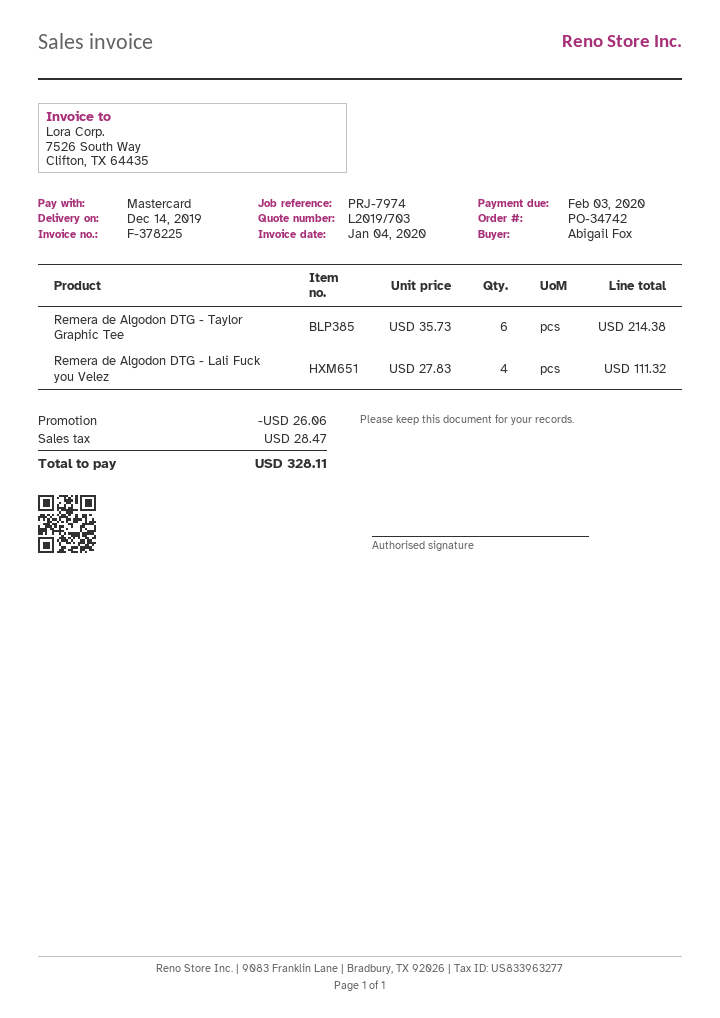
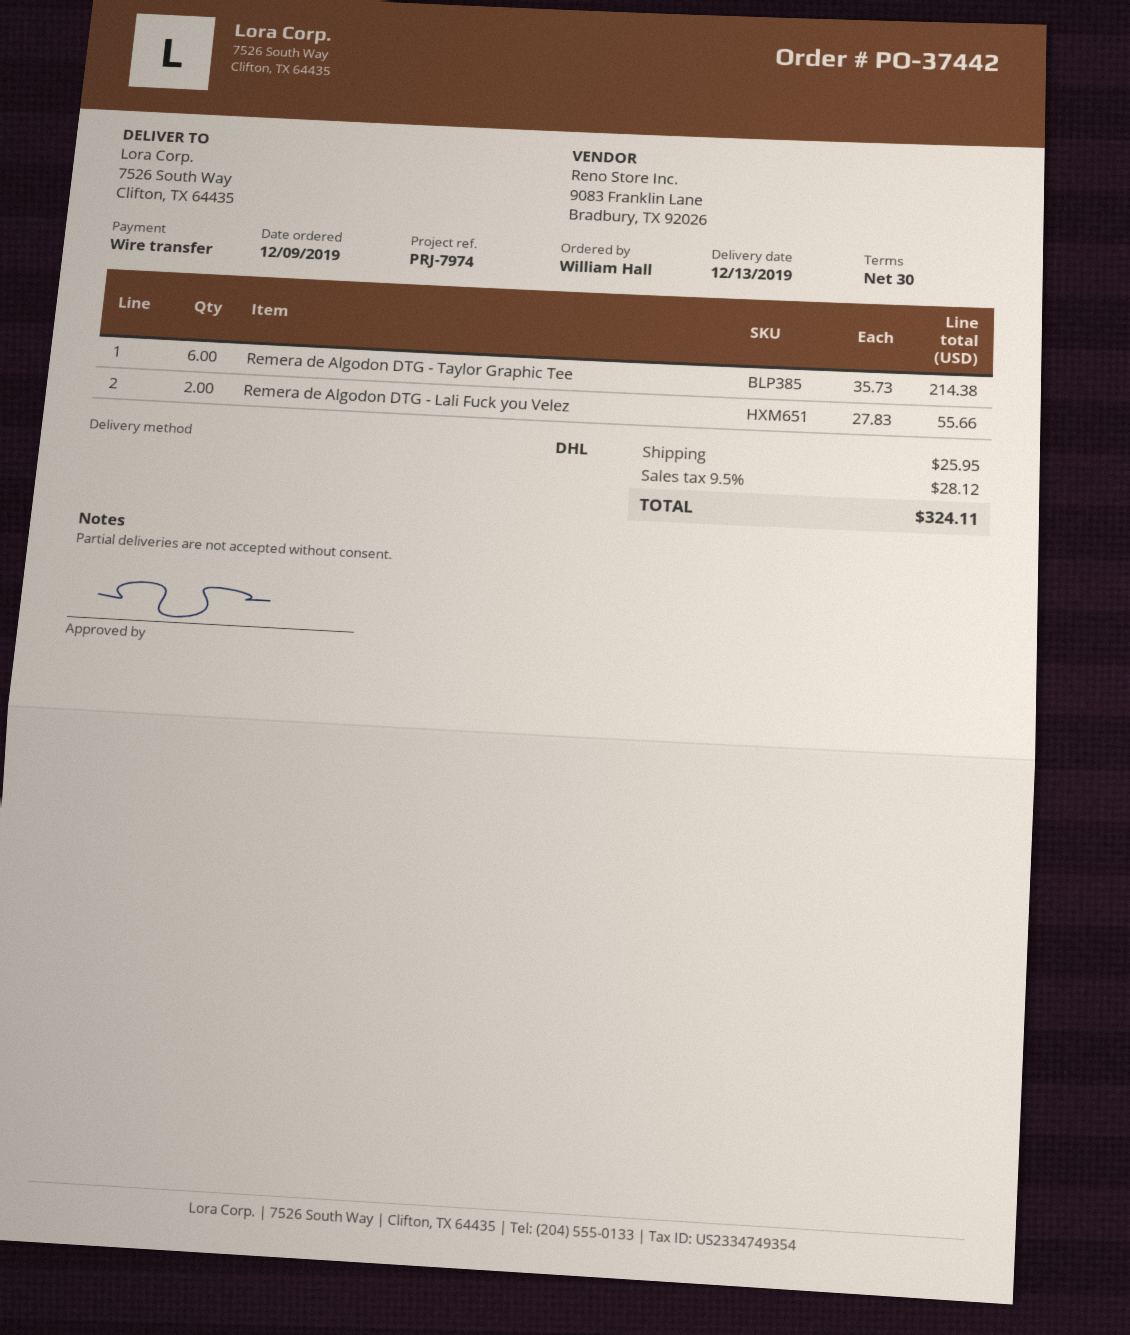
order number: PO-34742 -> PO-37442
delivery date: 2019-12-14 -> 2019-12-13
ordered by: Abigail Fox -> William Hall
payment method: Mastercard -> bank transfer
Remera de Algodon DTG - Lali Fuck you Velez: 4 x 27.83 = 111.32 -> 2 x 27.83 = 55.66
discount: 26.06 -> none
shipping: none -> 25.95
tax: 28.47 -> 28.12
total: 328.11 -> 324.11

